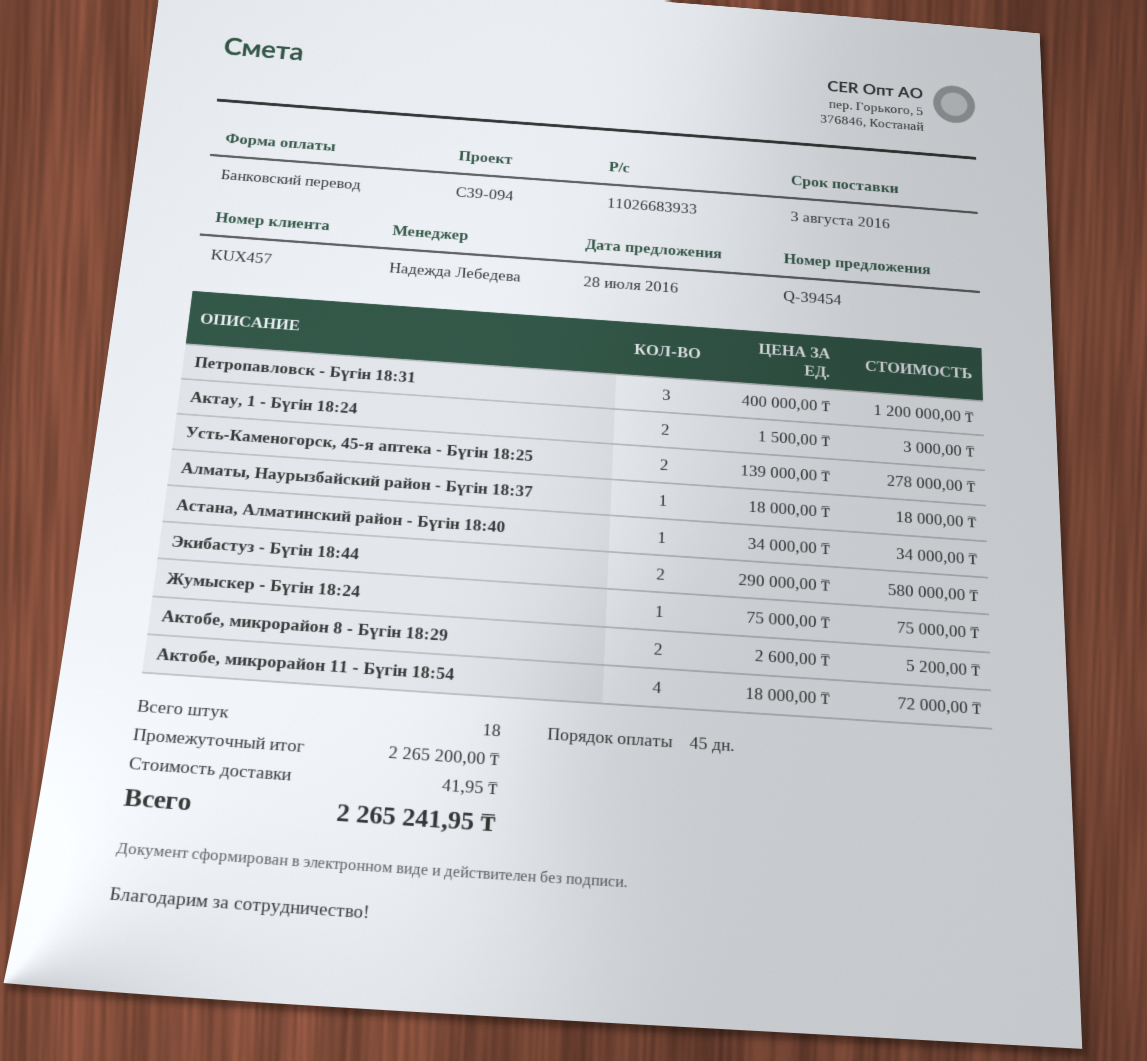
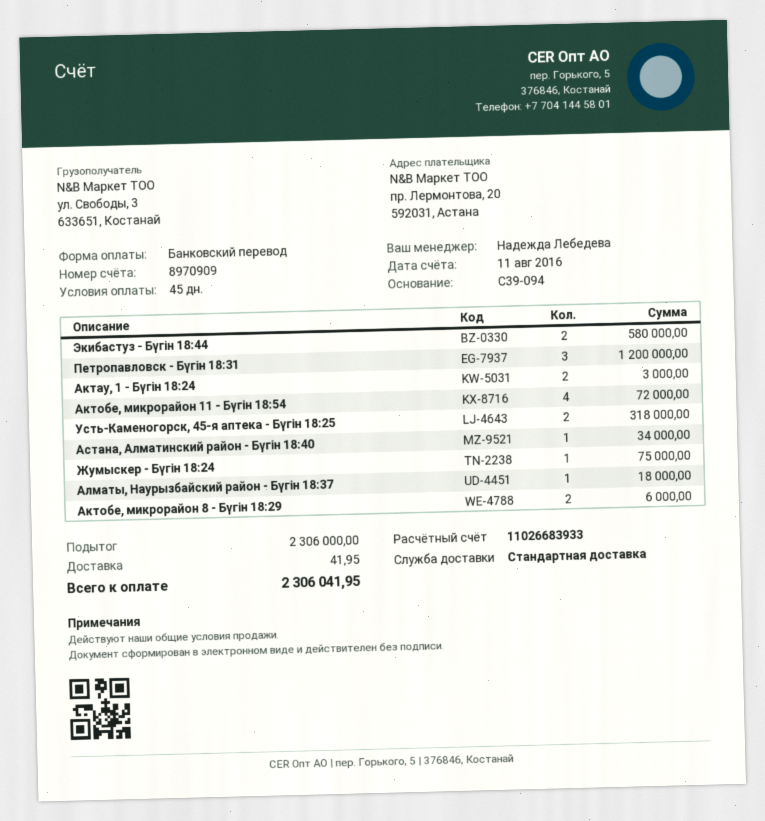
Усть-Каменогорск, 45-я аптека - Бүгін 18:25: 2 for 278000.00 -> 2 for 318000.00
Актобе, микрорайон 8 - Бүгін 18:29: 2 for 5200.00 -> 2 for 6000.00
subtotal: 2265200.00 -> 2306000.00
total: 2265241.95 -> 2306041.95

